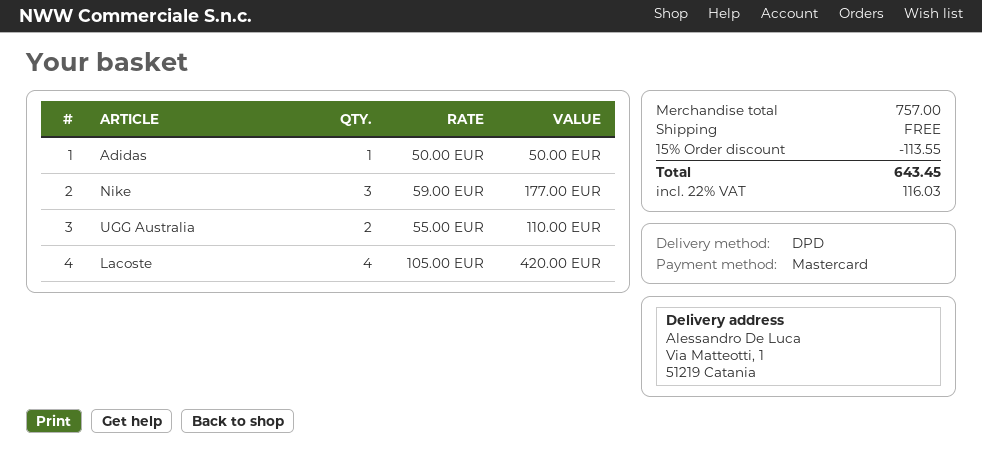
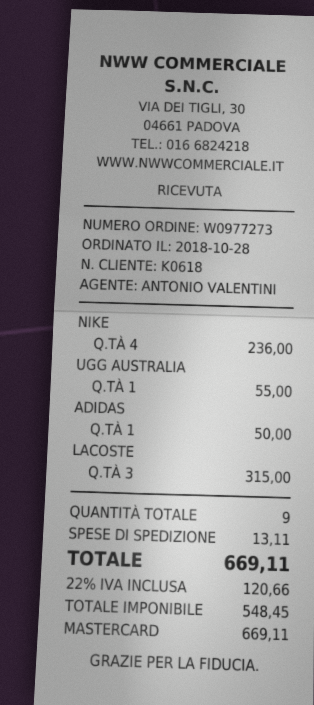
Nike: 3 for 177.00 -> 4 for 236.00
UGG Australia: 2 for 110.00 -> 1 for 55.00
Lacoste: 4 for 420.00 -> 3 for 315.00
discount: 15% = 113.55 -> none
shipping: 0.00 -> 13.11
tax: 22% = 116.03 -> 22% = 120.66
total: 643.45 -> 669.11

